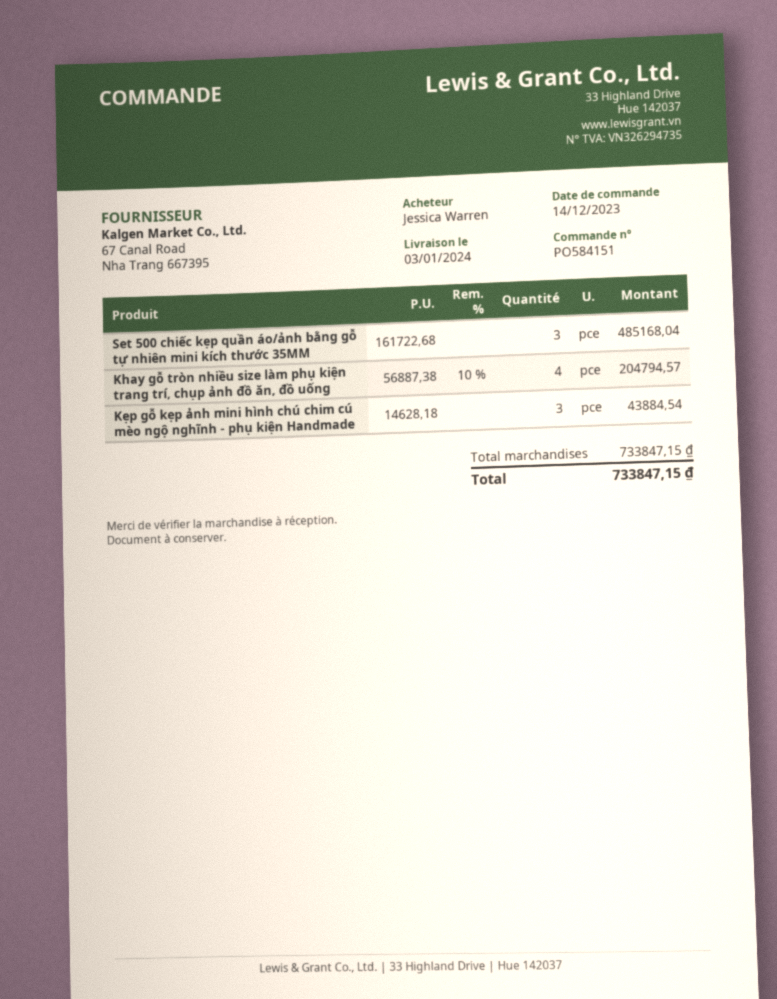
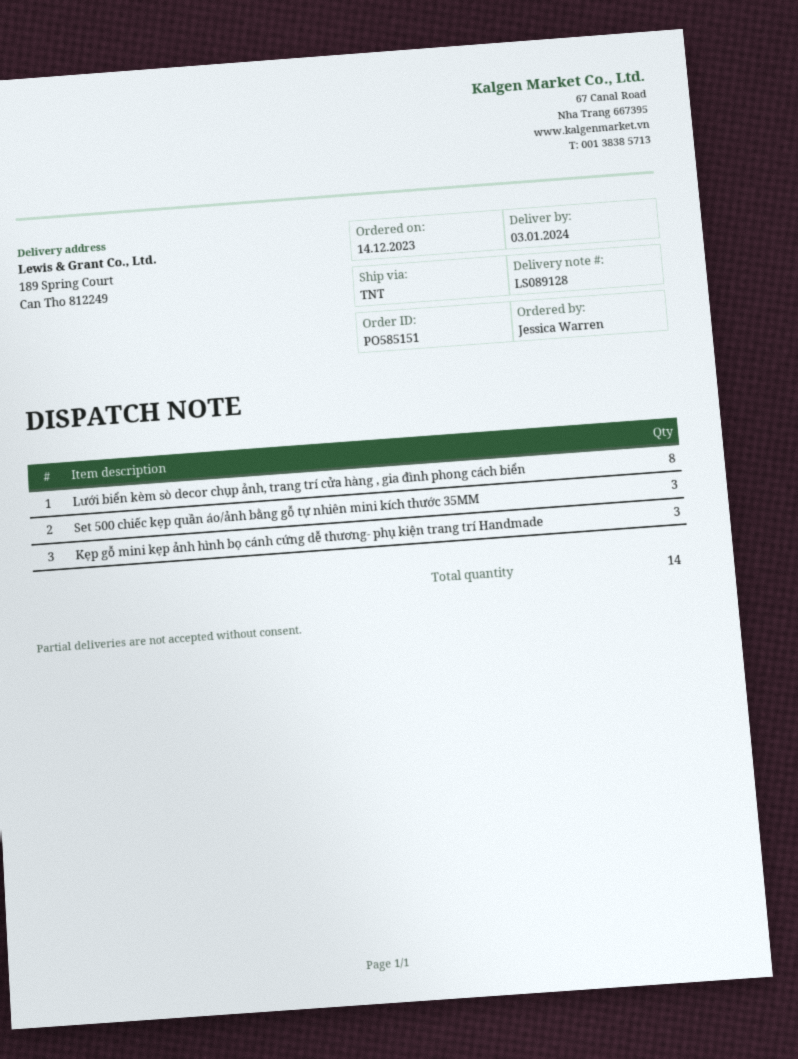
order number: PO584151 -> PO585151
Khay gỗ tròn nhiều size làm phụ kiện trang trí, chụp ảnh đồ ăn, đồ uống: 4 -> none
Kẹp gỗ kẹp ảnh mini hình chú chim cú mèo ngộ nghĩnh - phụ kiện Handmade: 3 -> none
Lưới biển kèm sò decor chụp ảnh, trang trí cửa hàng , gia đình phong cách biển: none -> 8
Kẹp gỗ mini kẹp ảnh hình bọ cánh cứng dễ thương- phụ kiện trang trí Handmade: none -> 3

